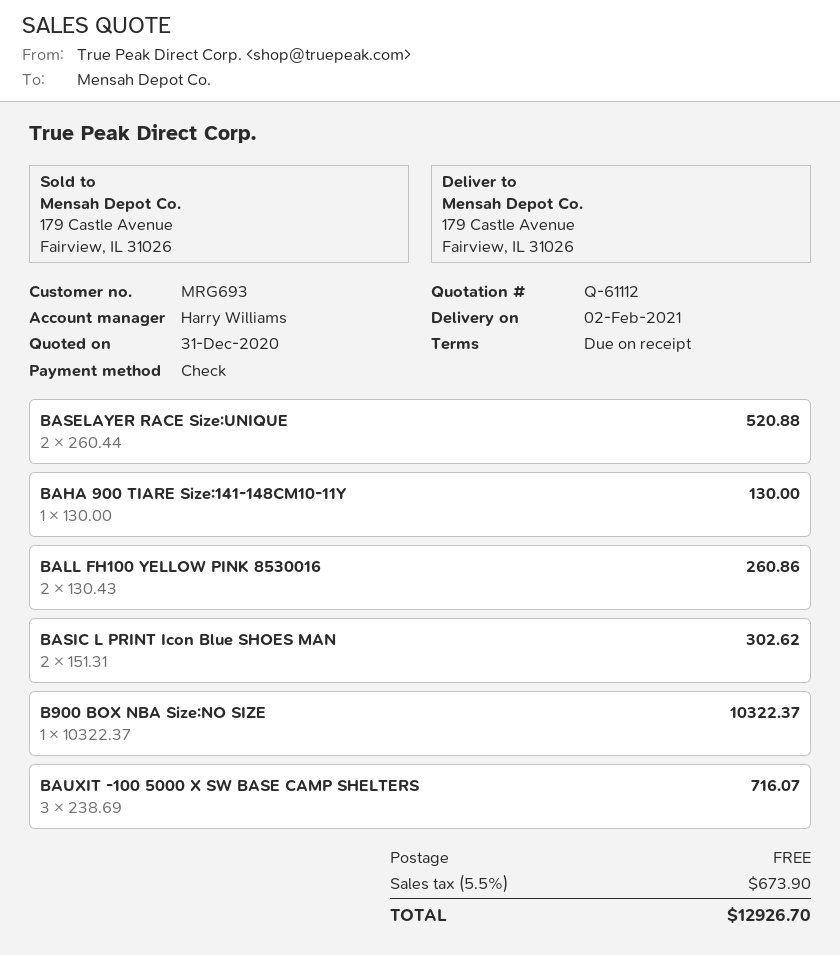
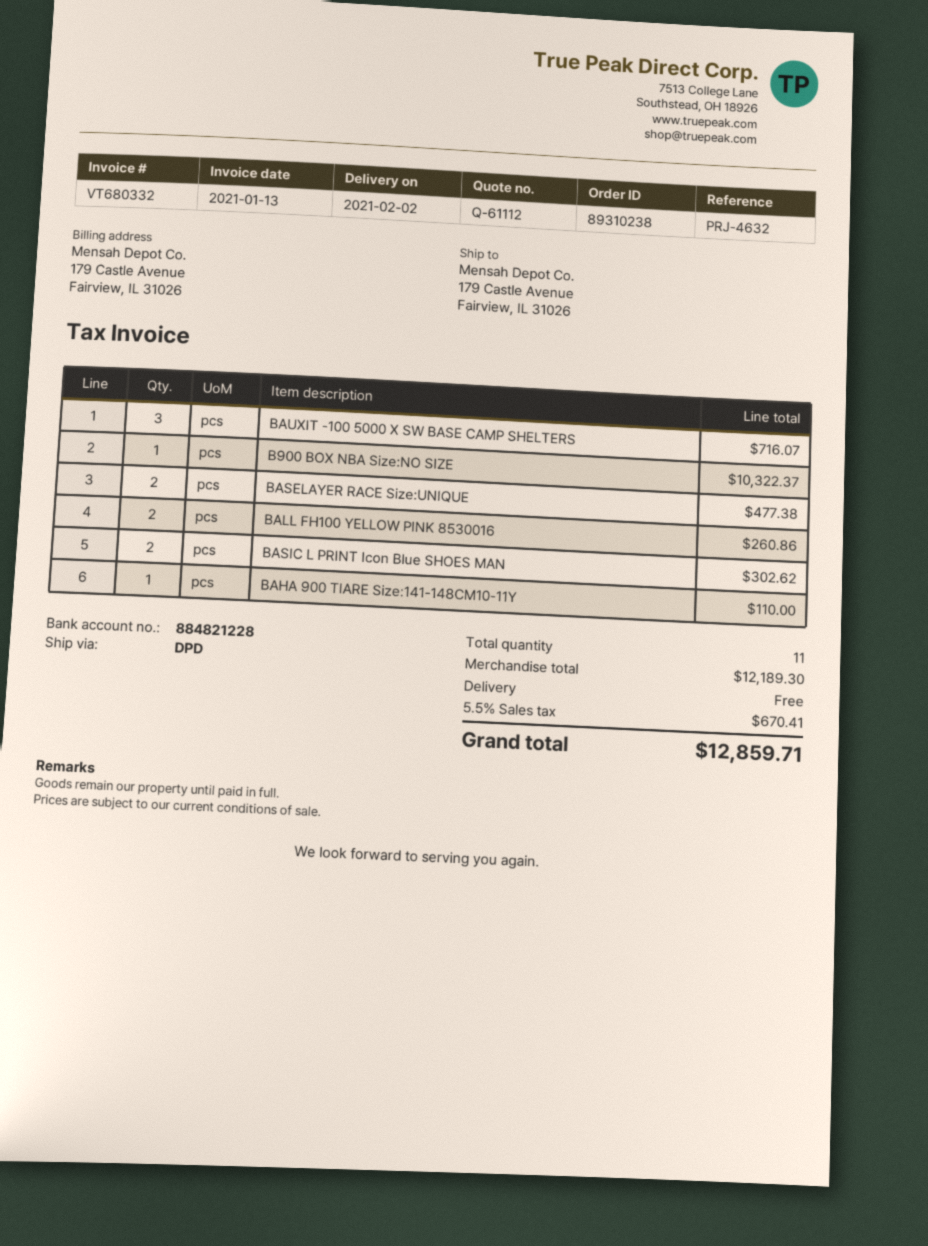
BASELAYER RACE Size:UNIQUE: 2 for 520.88 -> 2 for 477.38
BAHA 900 TIARE Size:141-148CM10-11Y: 1 for 130.00 -> 1 for 110.00
tax: 5.5% = 673.90 -> 5.5% = 670.41
total: 12926.70 -> 12859.71

